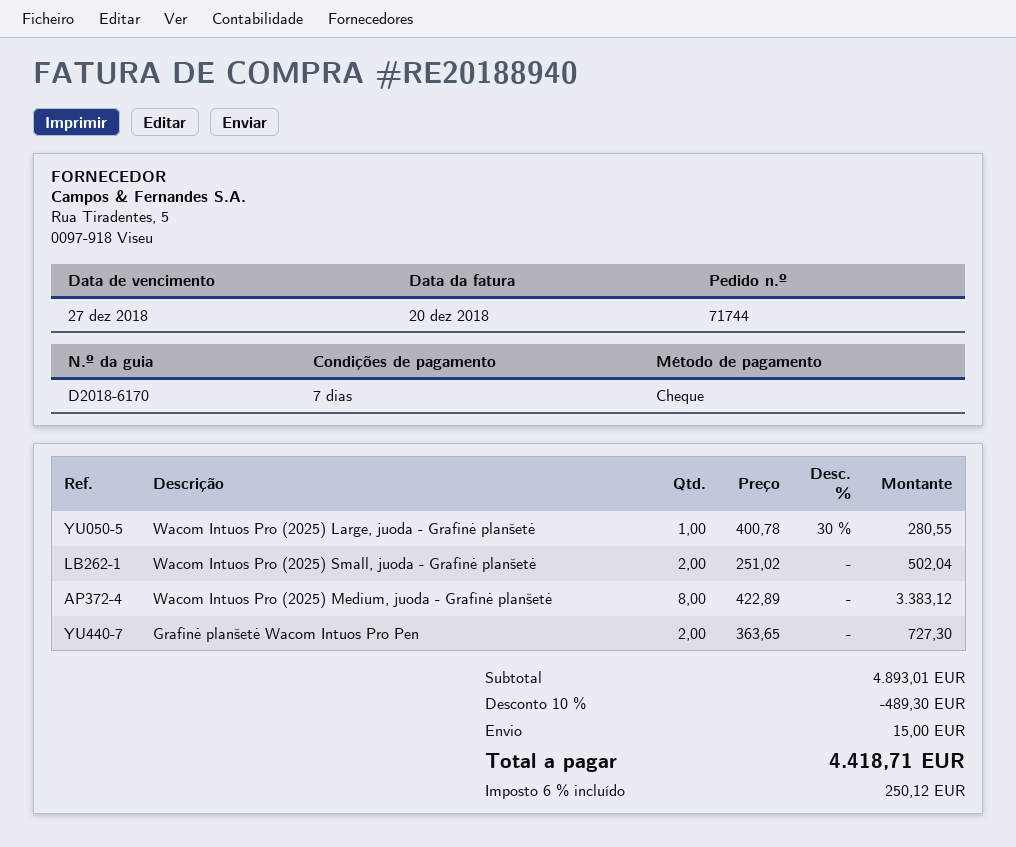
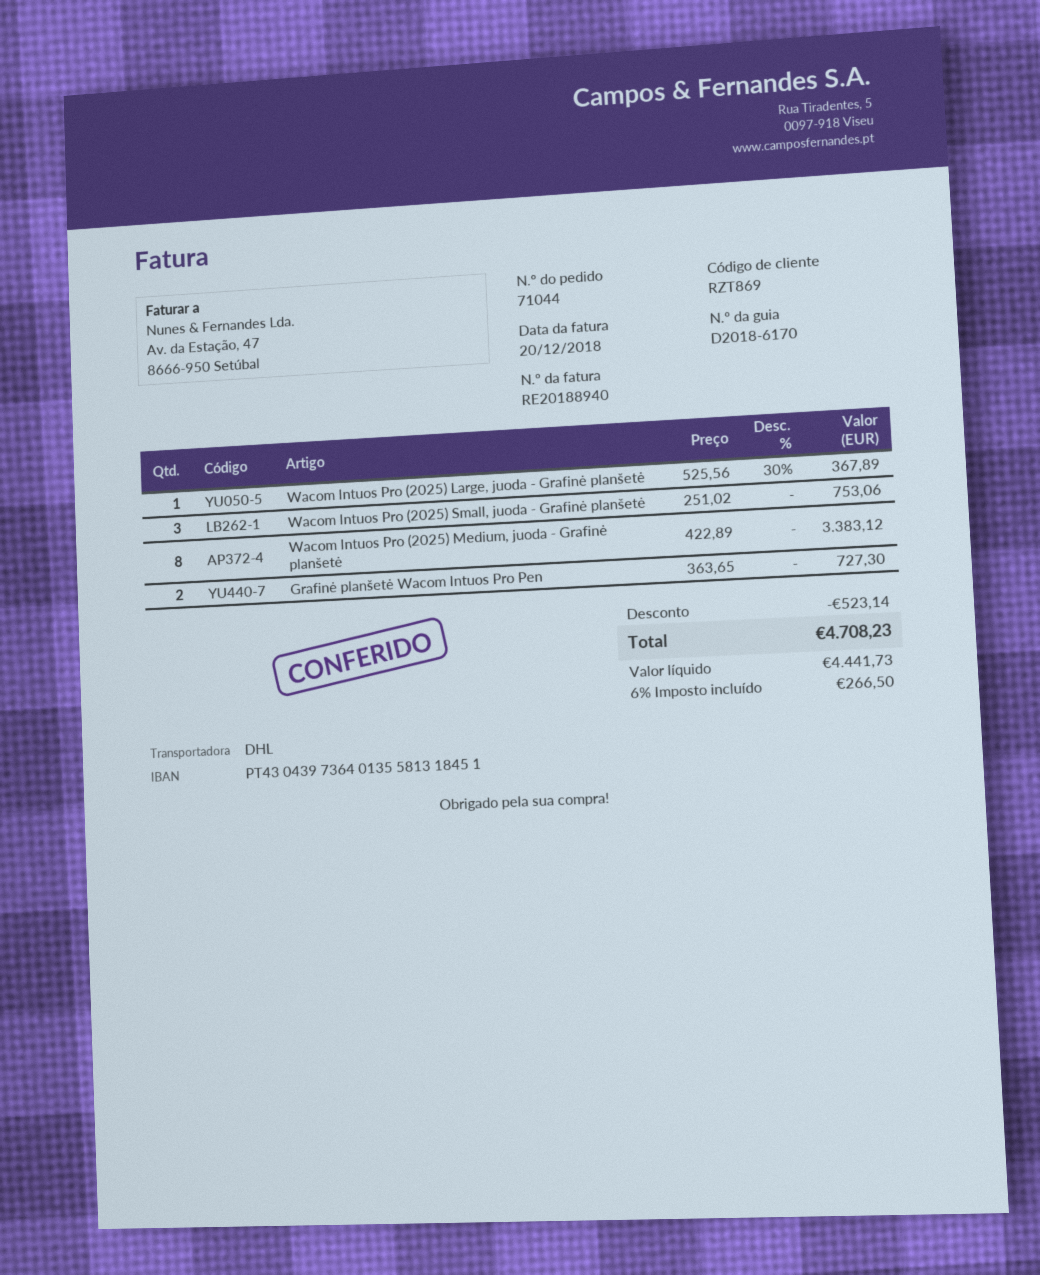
order number: 71744 -> 71044
Wacom Intuos Pro (2025) Large, juoda - Grafinė planšetė: 1 x 400.78 - 30% = 280.55 -> 1 x 525.56 - 30% = 367.89
Wacom Intuos Pro (2025) Small, juoda - Grafinė planšetė: 2 x 251.02 = 502.04 -> 3 x 251.02 = 753.06
discount: 489.30 -> 523.14
shipping: 15.00 -> none
tax: 6% = 250.12 -> 6% = 266.50
total: 4418.71 -> 4708.23

